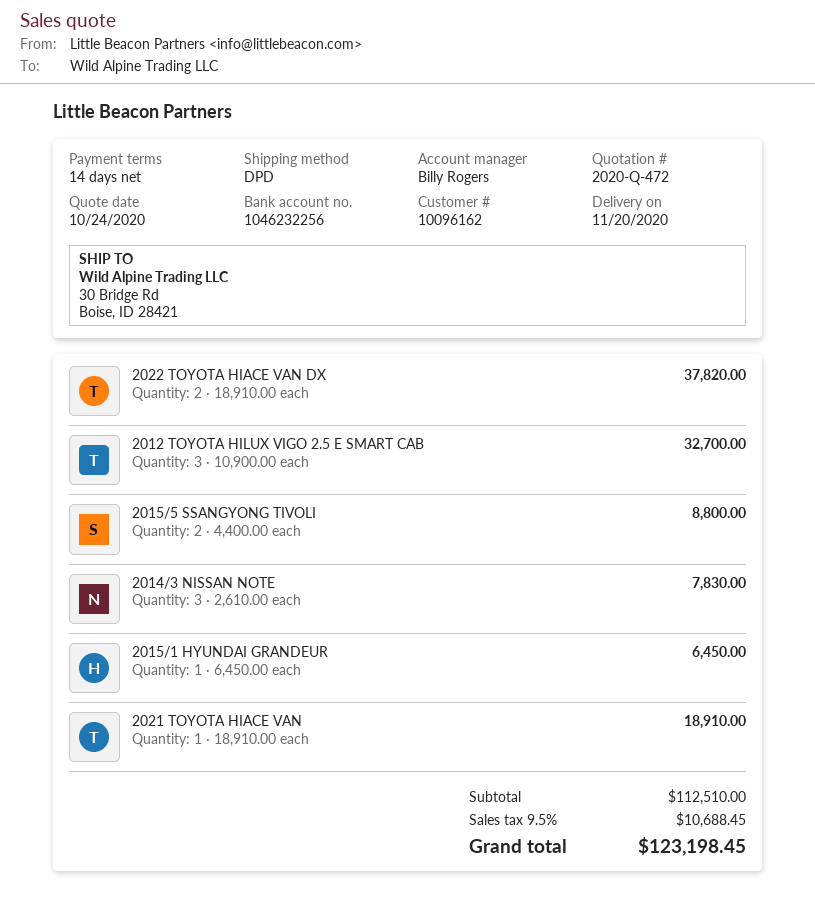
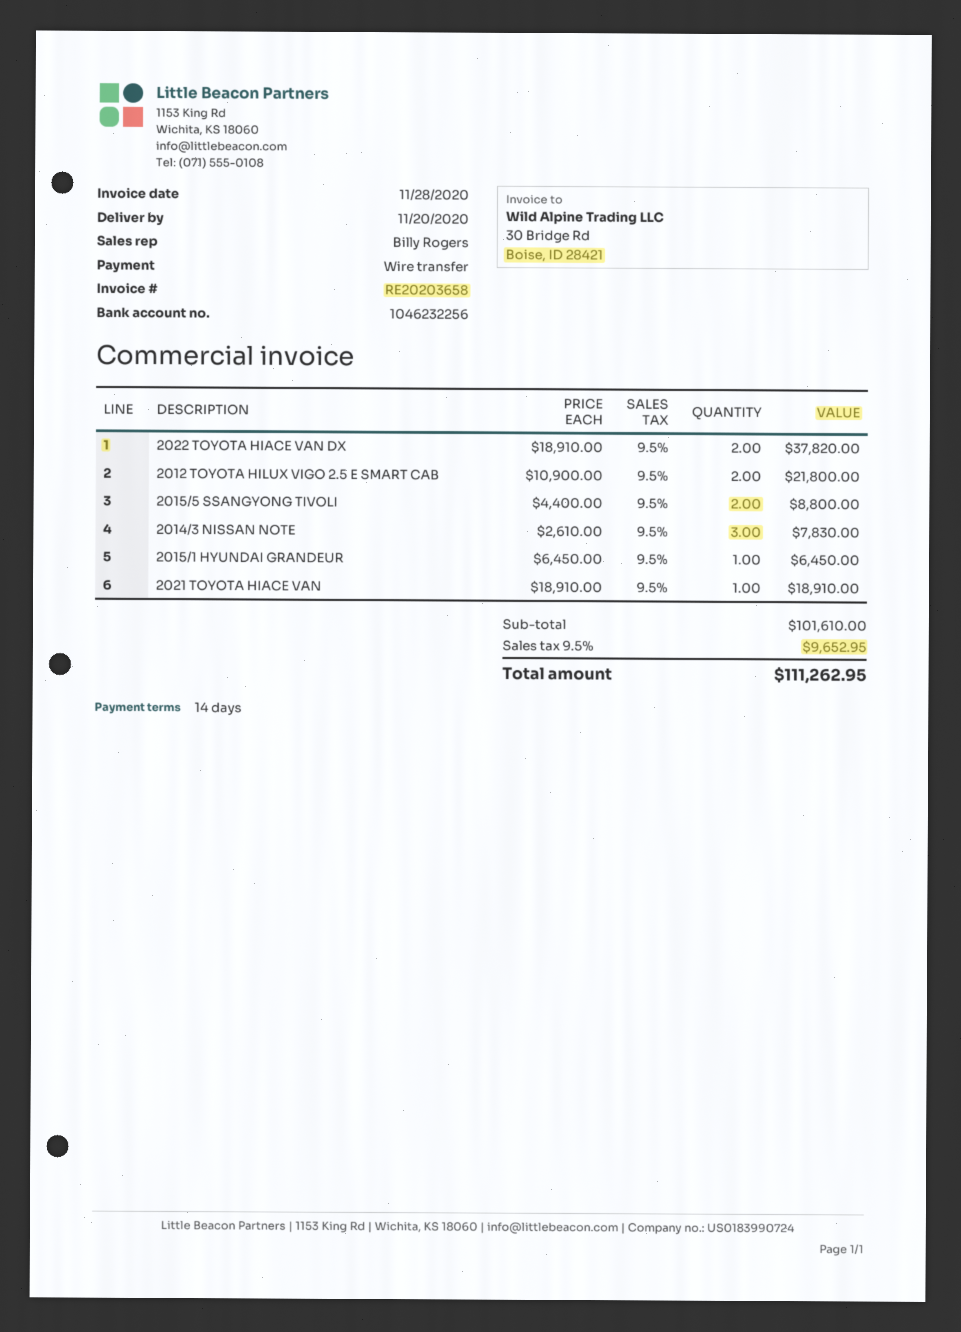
2012 TOYOTA HILUX VIGO 2.5 E SMART CAB: 3 x 10900.00 = 32700.00 -> 2 x 10900.00 = 21800.00
subtotal: 112510.00 -> 101610.00
tax: 9.5% = 10688.45 -> 9.5% = 9652.95
total: 123198.45 -> 111262.95

